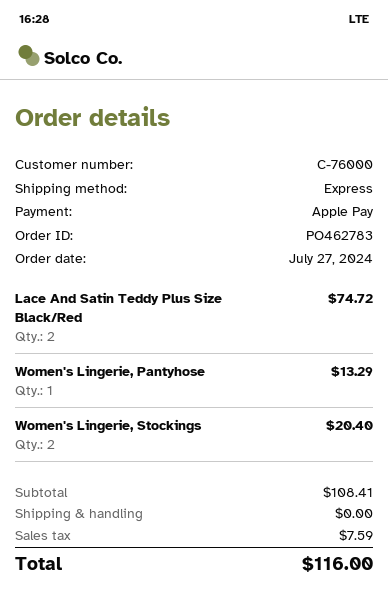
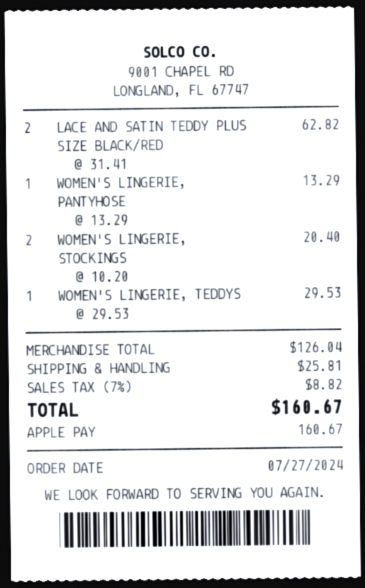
Lace And Satin Teddy Plus Size Black/Red: 2 for 74.72 -> 2 for 62.82
WOMEN'S LINGERIE, TEDDYS: none -> 1 for 29.53
subtotal: 108.41 -> 126.04
shipping: 0.00 -> 25.81
tax: 7.59 -> 8.82
total: 116.00 -> 160.67

